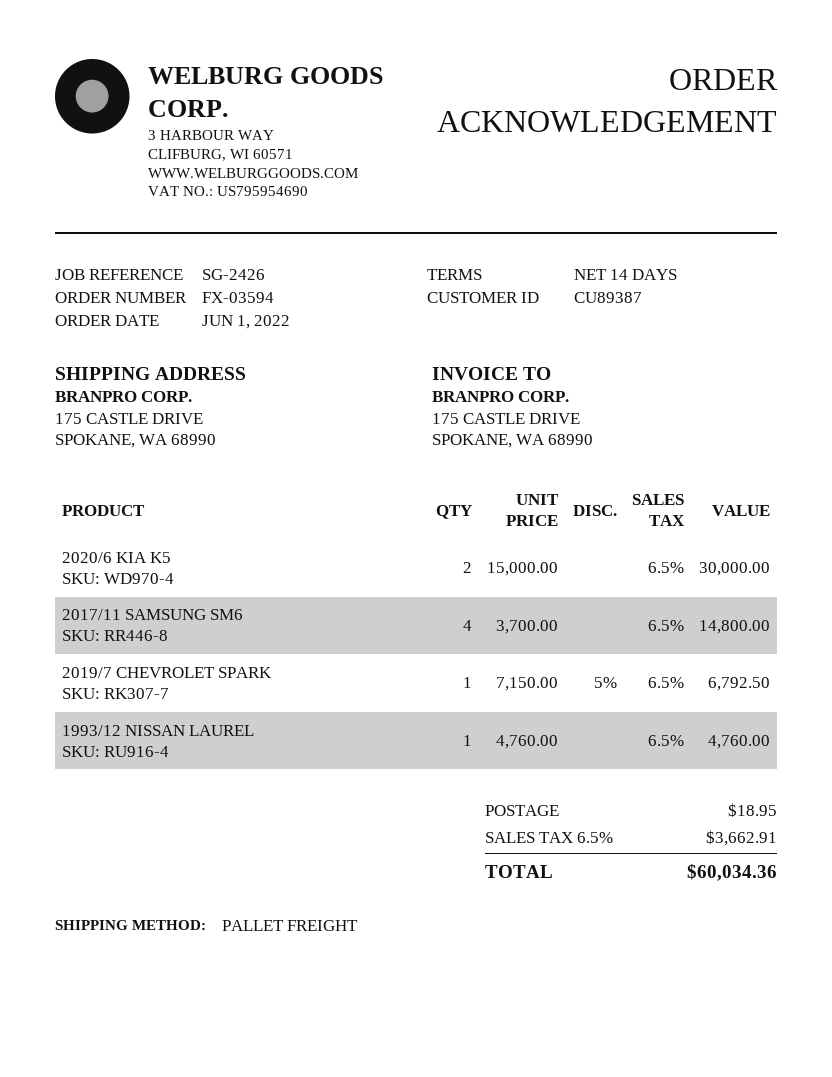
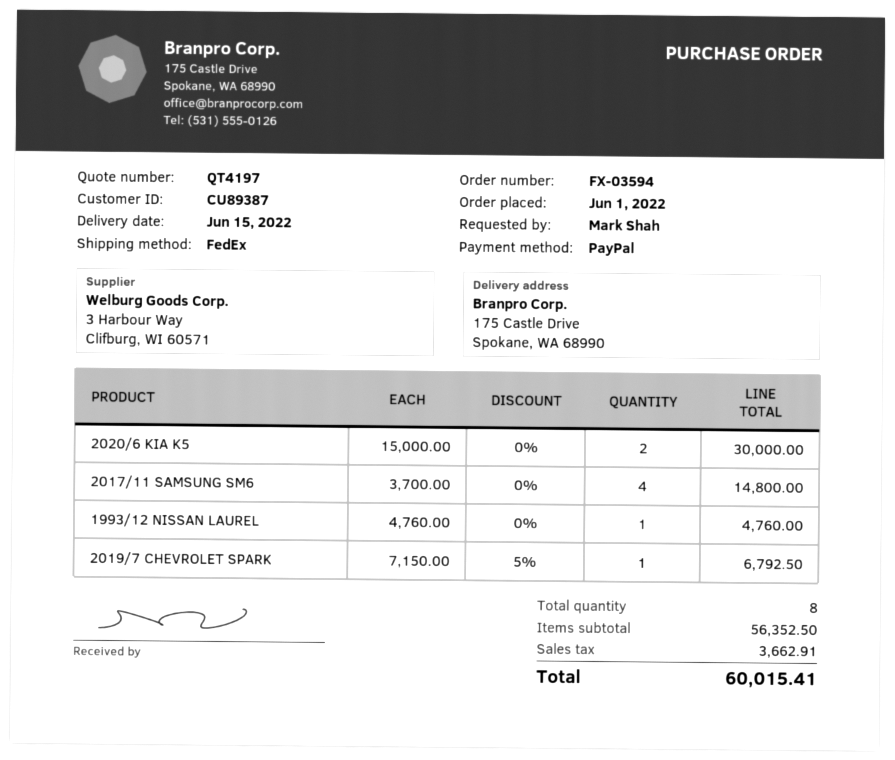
shipping method: pallet freight -> FedEx
shipping: 18.95 -> none
total: 60034.36 -> 60015.41

